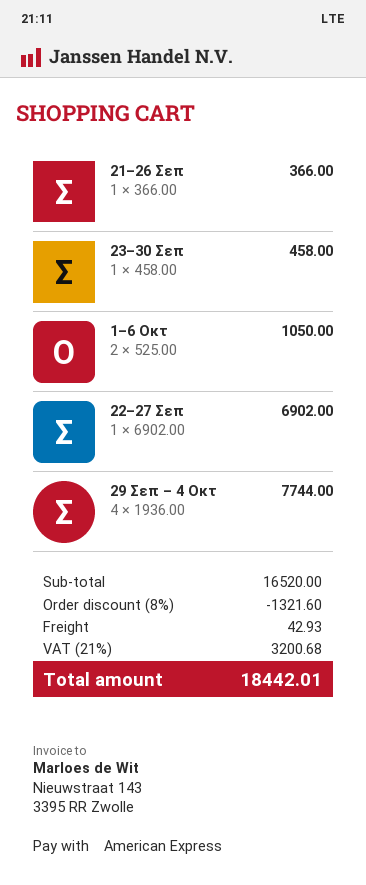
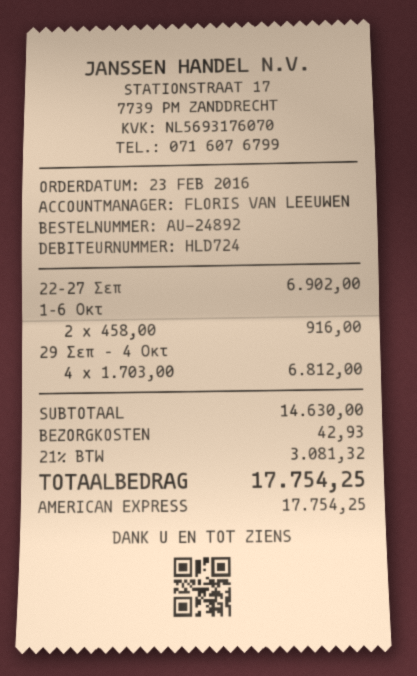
21–26 Σεπ: 1 x 366.00 = 366.00 -> none
23–30 Σεπ: 1 x 458.00 = 458.00 -> none
1–6 Οκτ: 2 x 525.00 = 1050.00 -> 2 x 458.00 = 916.00
29 Σεπ – 4 Οκτ: 4 x 1936.00 = 7744.00 -> 4 x 1703.00 = 6812.00
subtotal: 16520.00 -> 14630.00
discount: 8% = 1321.60 -> none
tax: 21% = 3200.68 -> 21% = 3081.32
total: 18442.01 -> 17754.25

